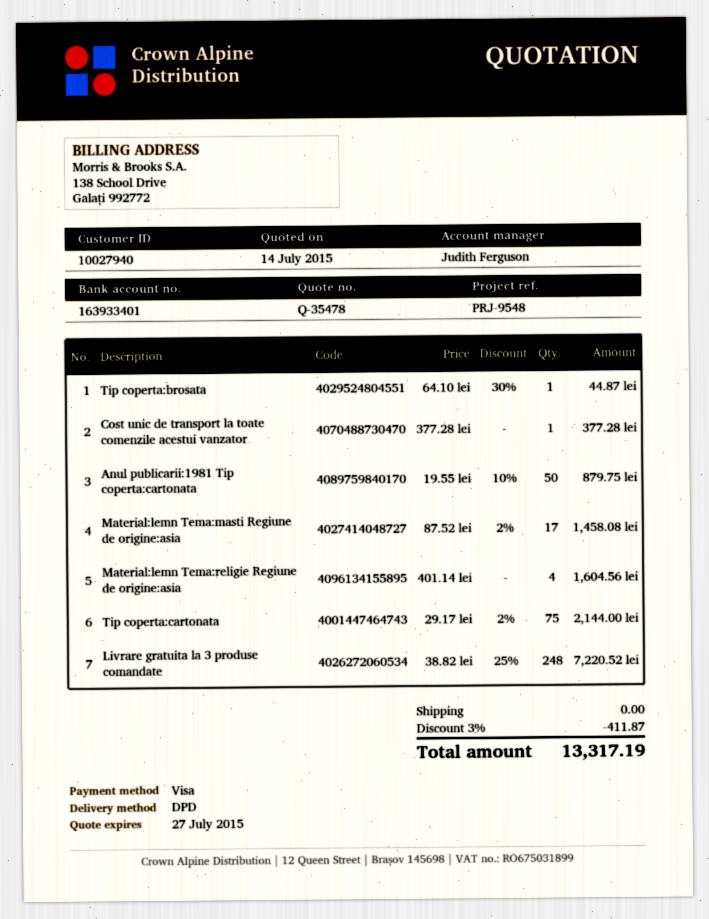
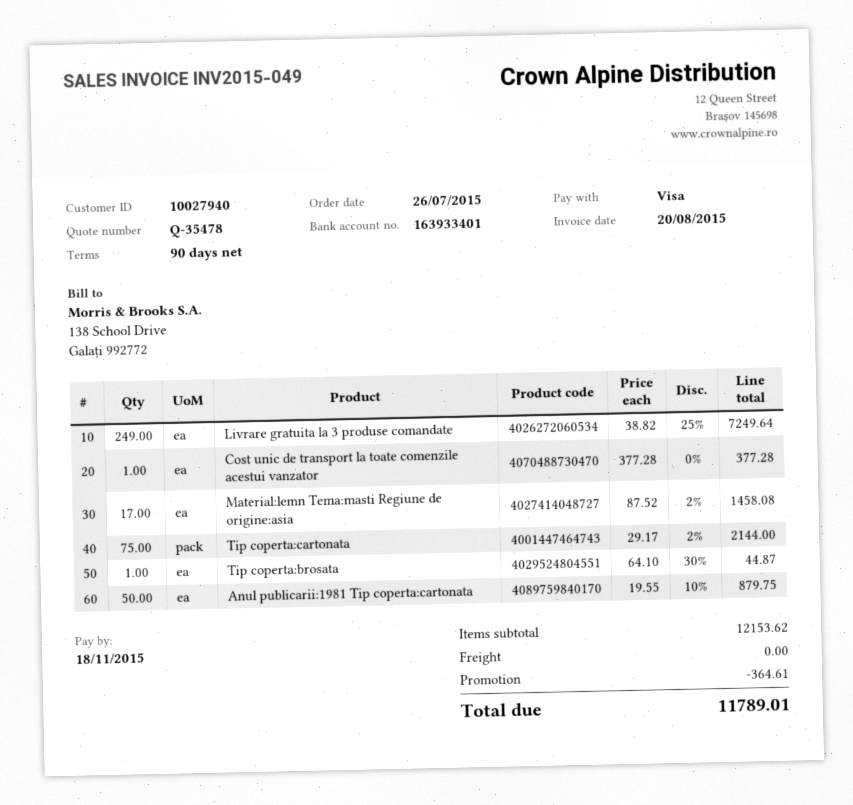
Material:lemn Tema:religie Regiune de origine:asia: 4 x 401.14 = 1604.56 -> none
Livrare gratuita la 3 produse comandate: 248 x 38.82 - 25% = 7220.52 -> 249 x 38.82 - 25% = 7249.64
discount: 411.87 -> 364.61
total: 13317.19 -> 11789.01

